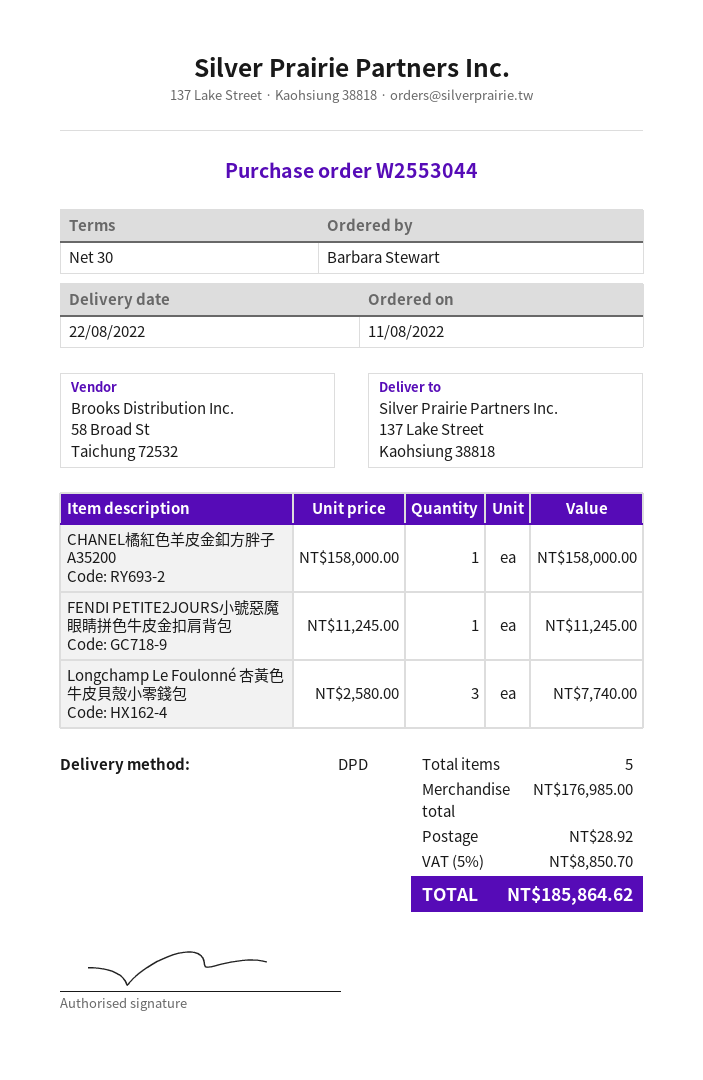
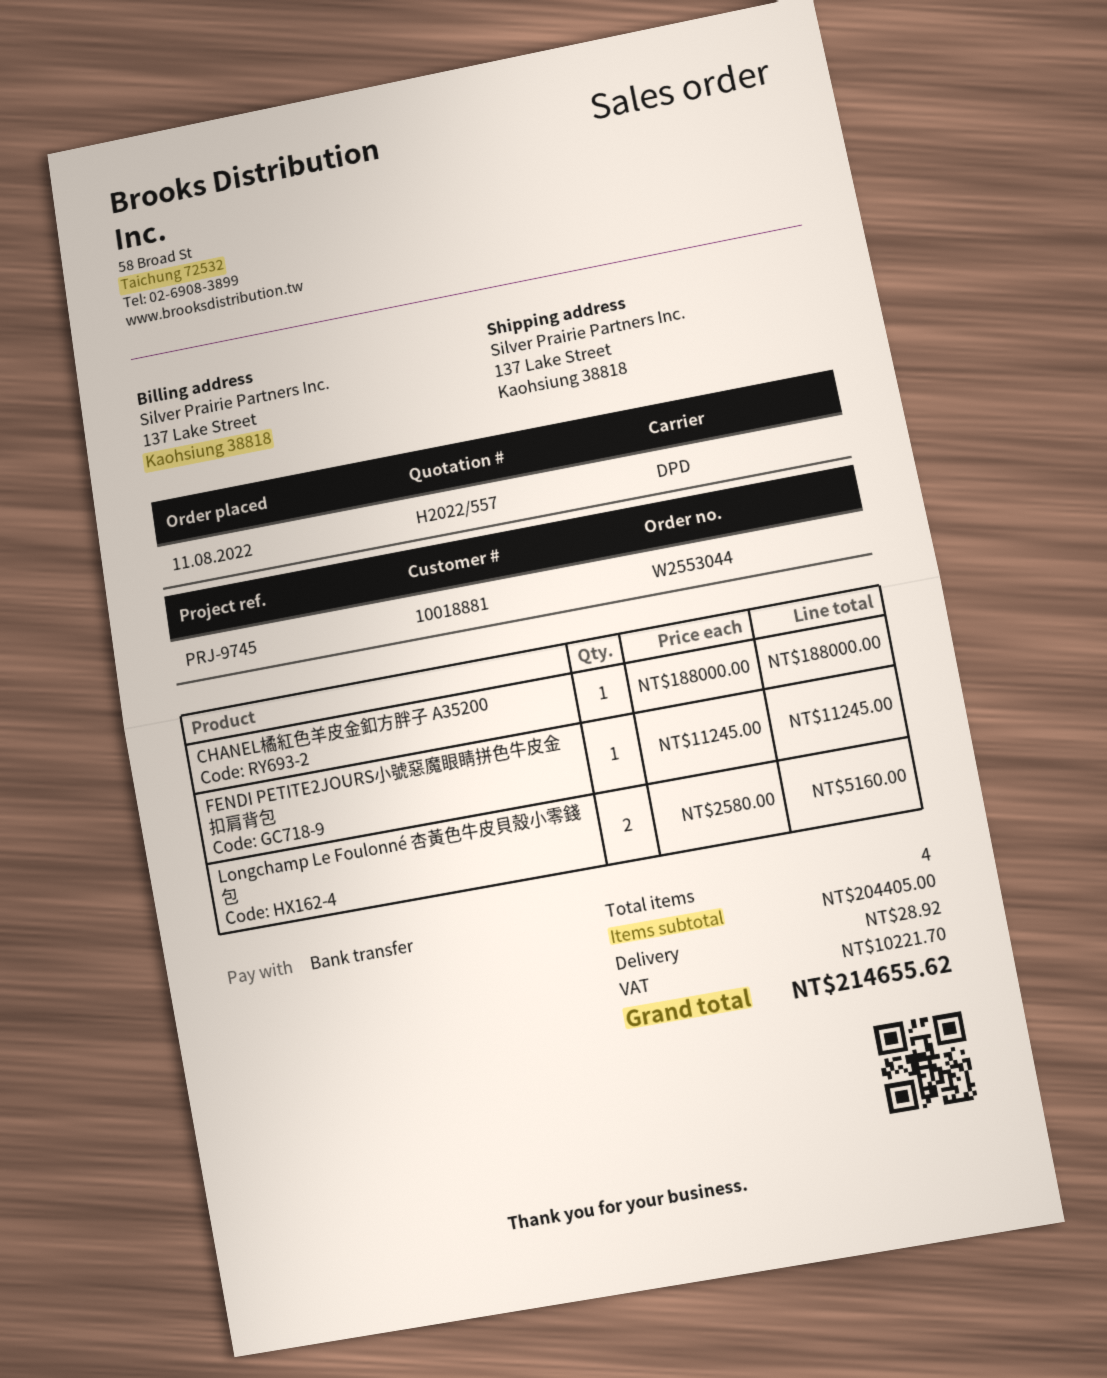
CHANEL橘紅色羊皮金釦方胖子 A35200: 1 x 158000.00 = 158000.00 -> 1 x 188000.00 = 188000.00
Longchamp Le Foulonné 杏黃色牛皮貝殼小零錢包: 3 x 2580.00 = 7740.00 -> 2 x 2580.00 = 5160.00
total quantity: 5 -> 4
subtotal: 176985.00 -> 204405.00
tax: 8850.70 -> 10221.70
total: 185864.62 -> 214655.62

